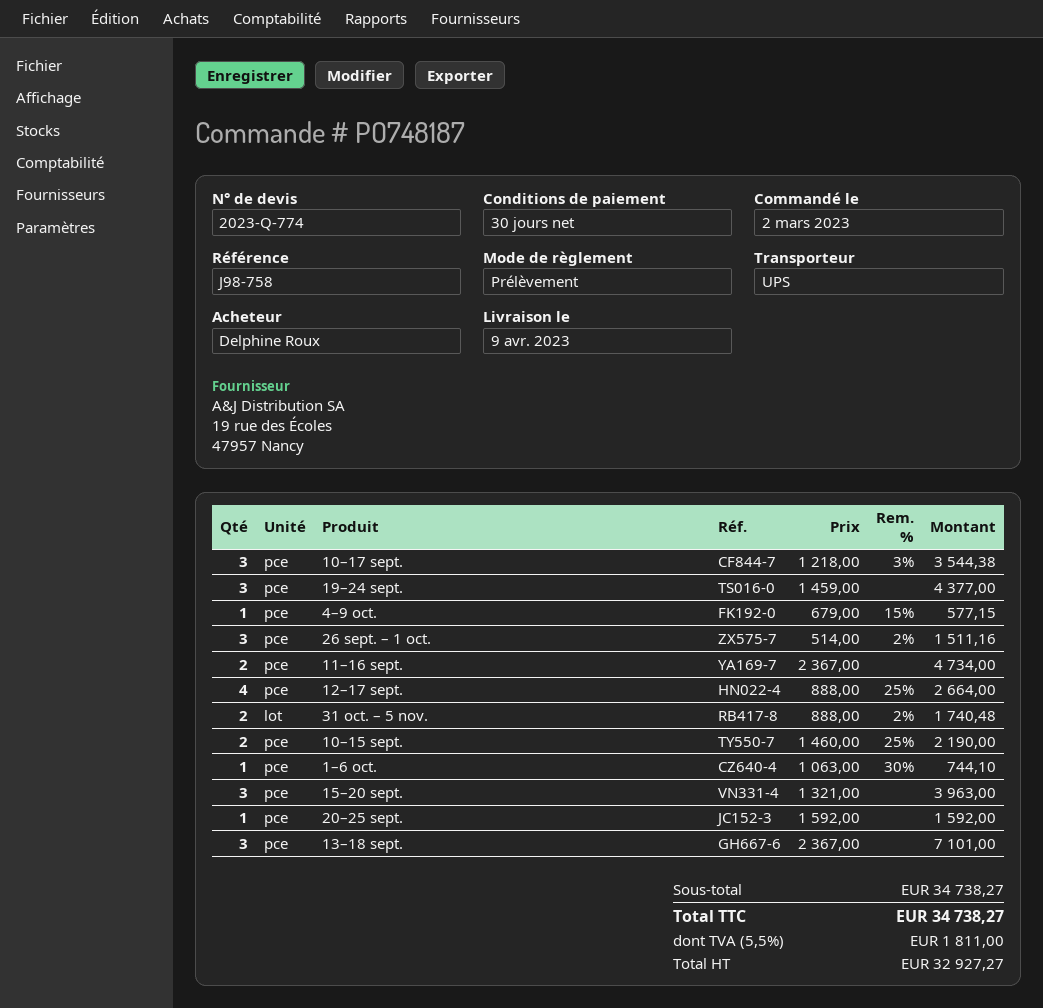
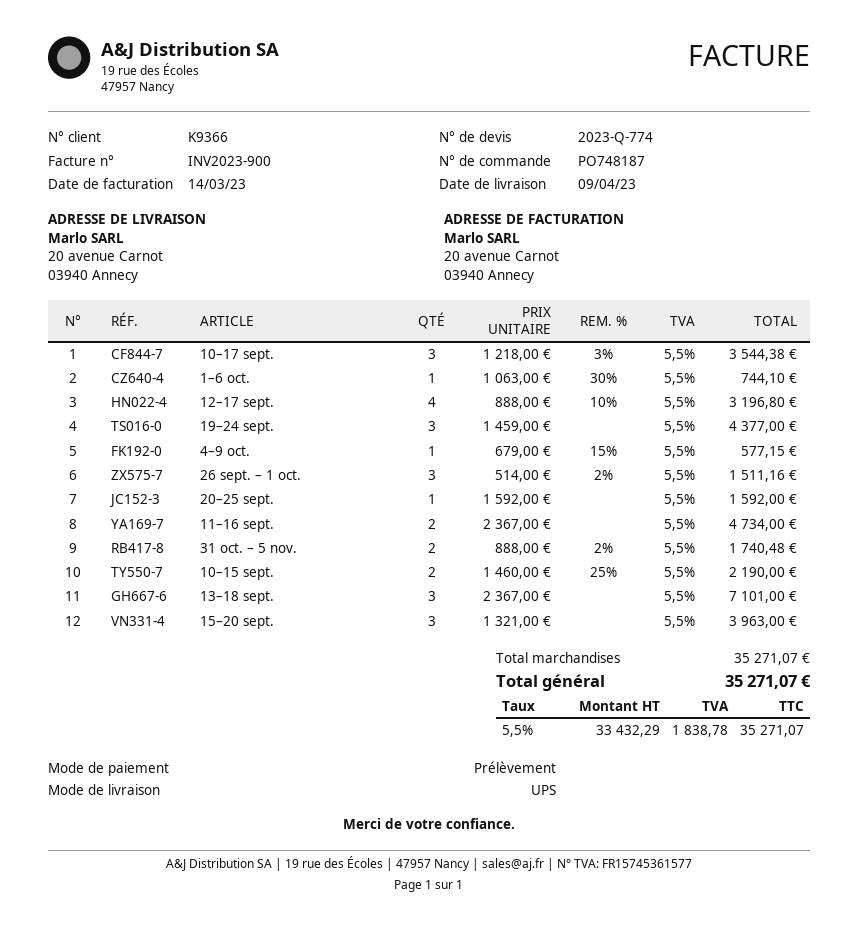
12–17 sept.: 4 x 888.00 - 25% = 2664.00 -> 4 x 888.00 - 10% = 3196.80
subtotal: 34738.27 -> 35271.07
net: 32927.27 -> 33432.29
tax: 5.5% = 1811.00 -> 5.5% = 1838.78
total: 34738.27 -> 35271.07

